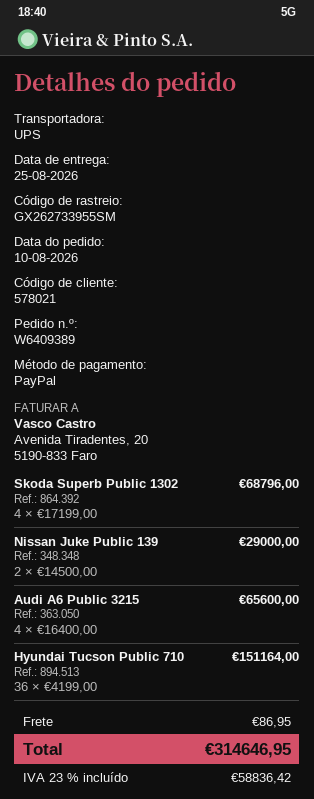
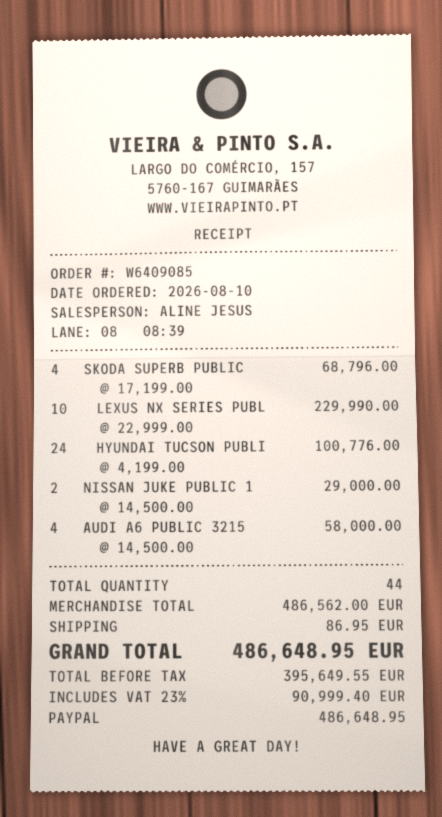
order number: W6409389 -> W6409085
Audi A6 Public 3215: 4 x 16400.00 = 65600.00 -> 4 x 14500.00 = 58000.00
Hyundai Tucson Public 710: 36 x 4199.00 = 151164.00 -> 24 x 4199.00 = 100776.00
LEXUS NX SERIES PUBL: none -> 10 x 22999.00 = 229990.00
tax: 23% = 58836.42 -> 23% = 90999.40
total: 314646.95 -> 486648.95

